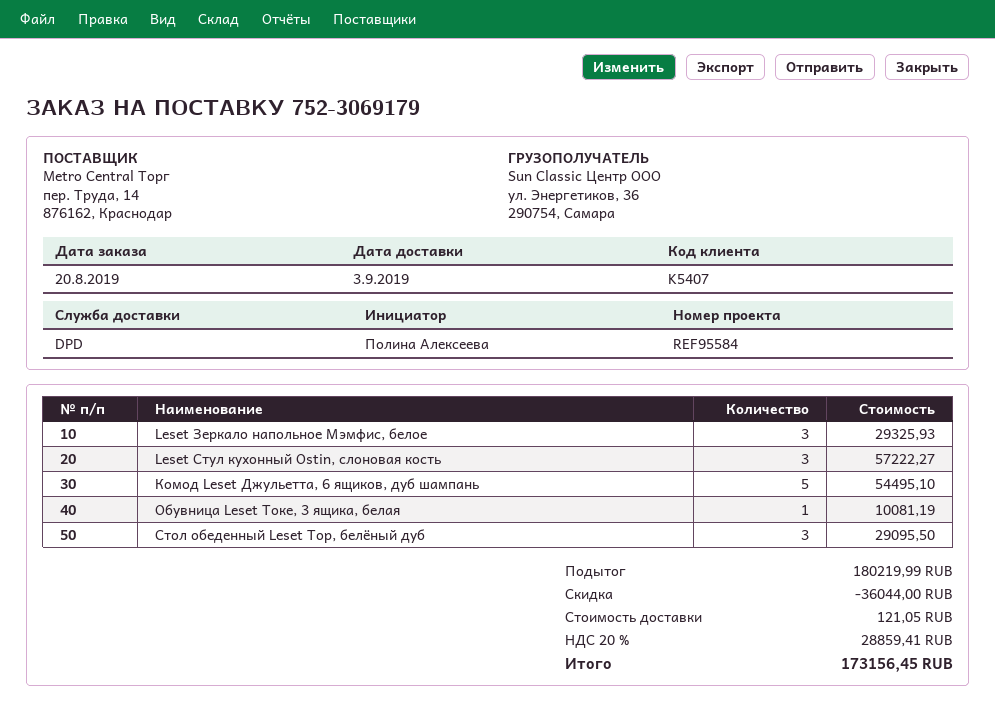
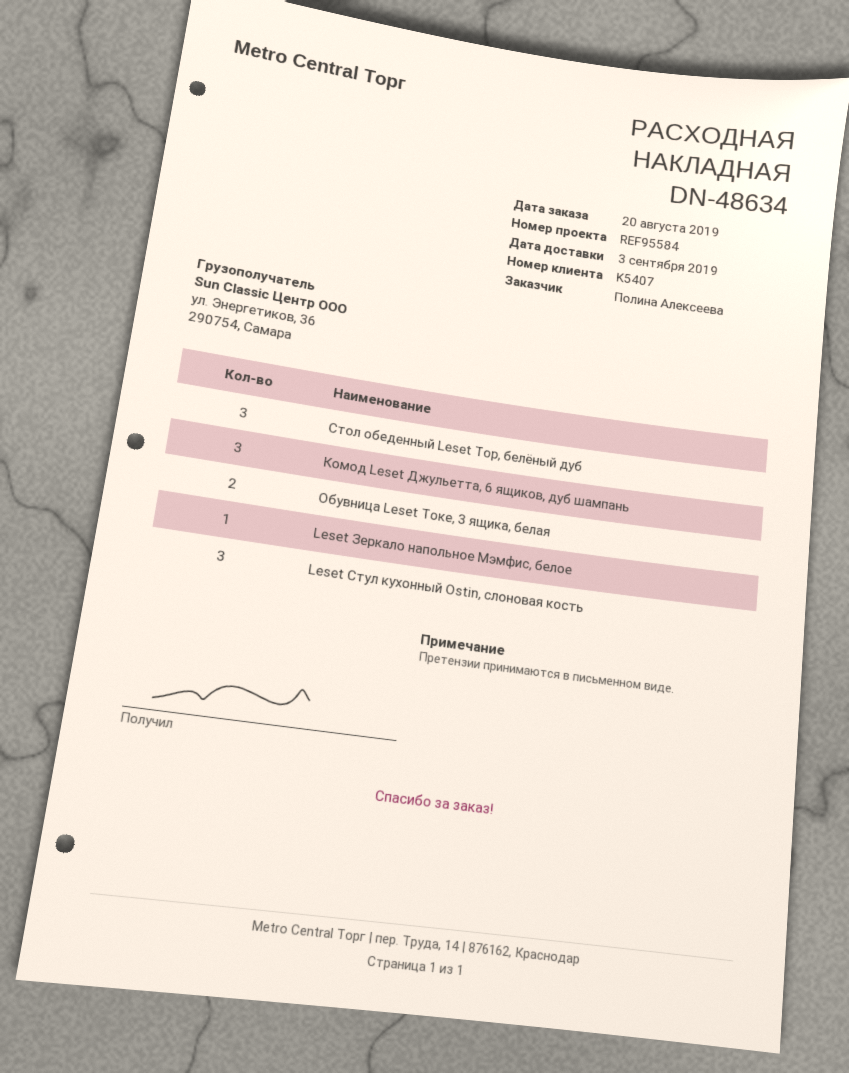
Leset Зеркало напольное Мэмфис, белое: 3 -> 1
Комод Leset Джульетта, 6 ящиков, дуб шампань: 5 -> 3
Обувница Leset Токе, 3 ящика, белая: 1 -> 2

